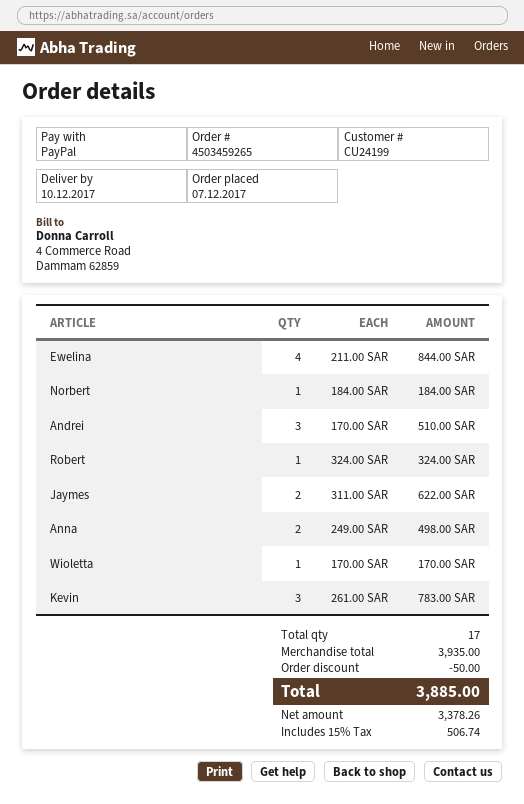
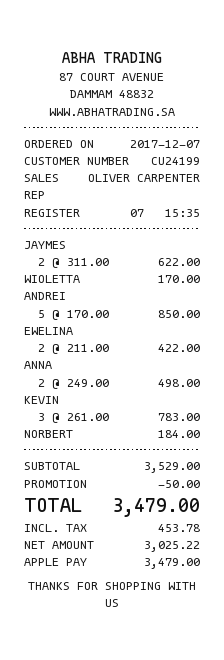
payment method: PayPal -> Apple Pay
Ewelina: 4 x 211.00 = 844.00 -> 2 x 211.00 = 422.00
Andrei: 3 x 170.00 = 510.00 -> 5 x 170.00 = 850.00
Robert: 1 x 324.00 = 324.00 -> none
subtotal: 3935.00 -> 3529.00
net: 3378.26 -> 3025.22
tax: 506.74 -> 453.78
total: 3885.00 -> 3479.00

